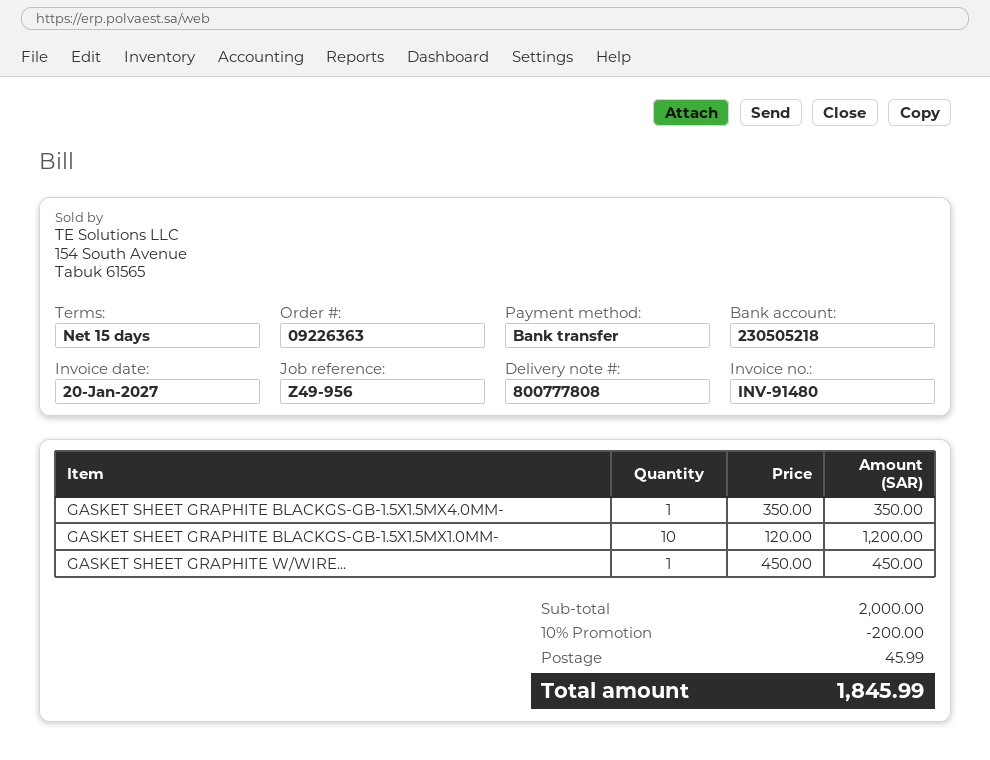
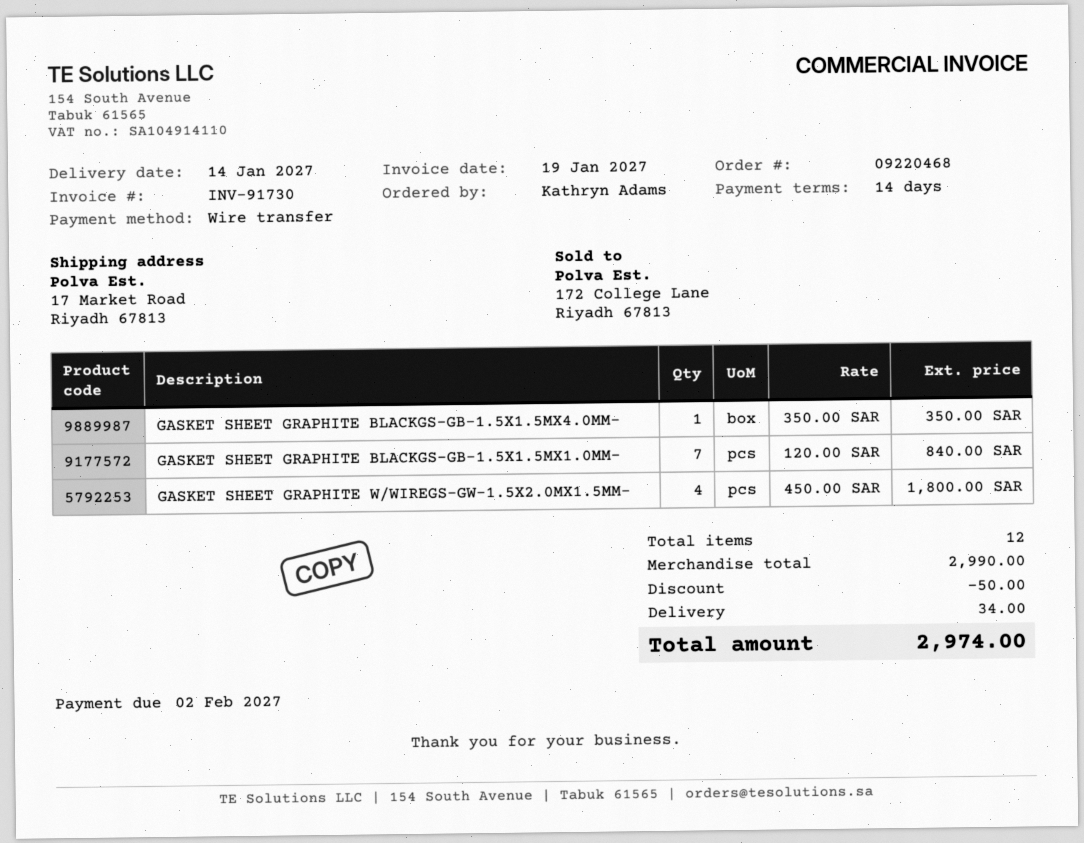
order number: 09226363 -> 09220468
invoice number: INV-91480 -> INV-91730
invoice date: 2027-01-20 -> 2027-01-19
payment terms: 15 days -> 14 days
GASKET SHEET GRAPHITE BLACKGS-GB-1.5X1.5MX1.0MM-: 10 x 120.00 = 1200.00 -> 7 x 120.00 = 840.00
GASKET SHEET GRAPHITE W/WIRE...: 1 x 450.00 = 450.00 -> 4 x 450.00 = 1800.00
subtotal: 2000.00 -> 2990.00
discount: 200.00 -> 50.00
shipping: 45.99 -> 34.00
total: 1845.99 -> 2974.00

